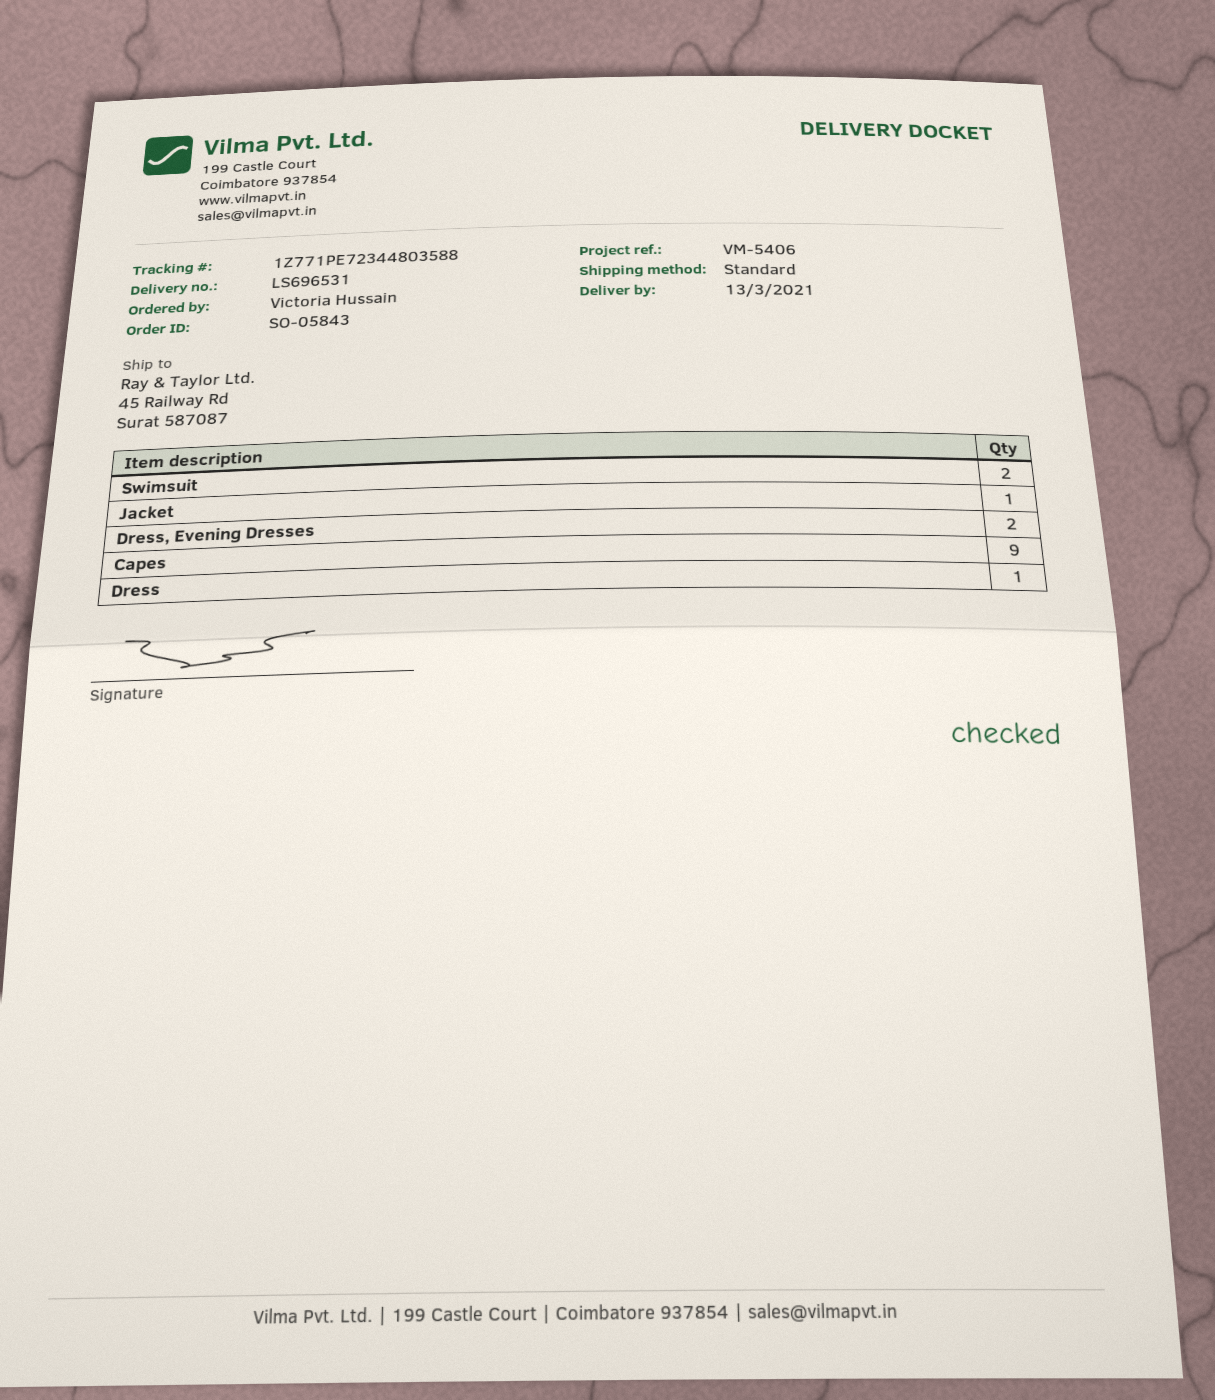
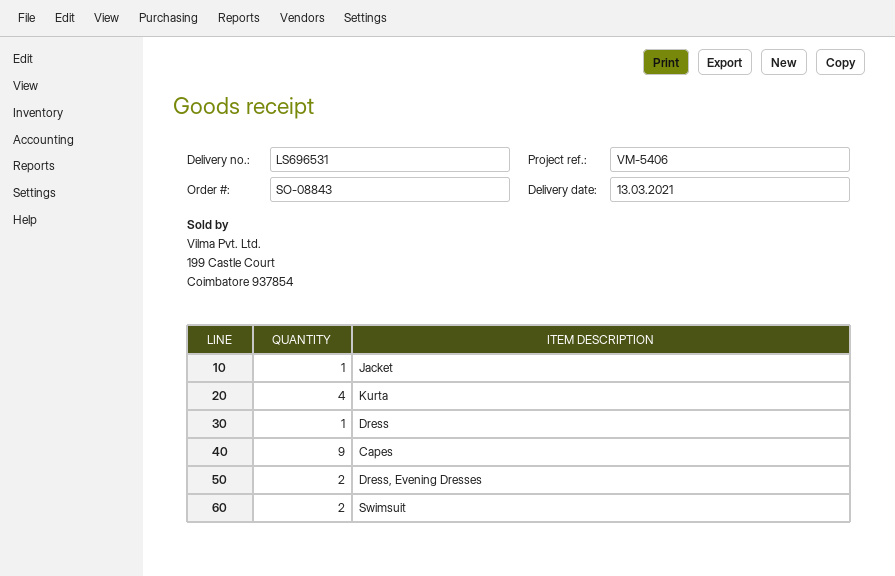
order number: SO-05843 -> SO-08843
Kurta: none -> 4

